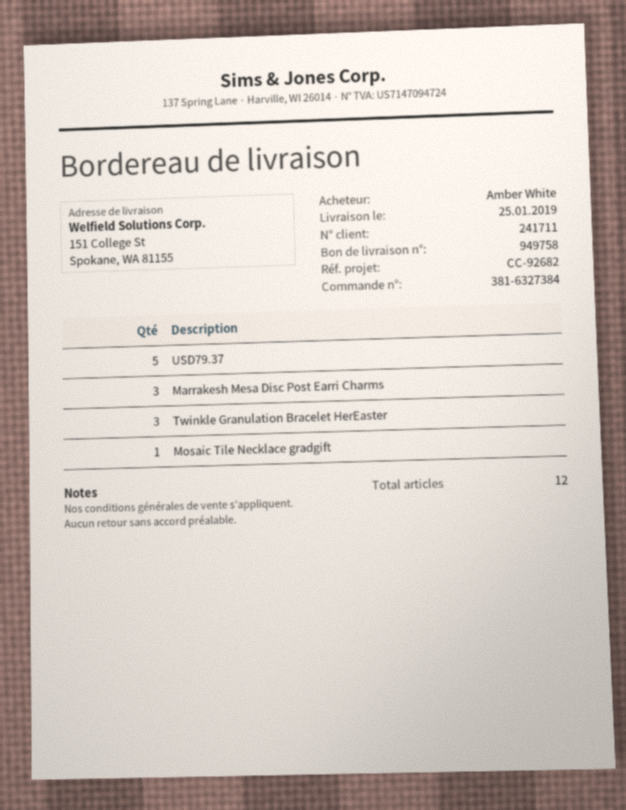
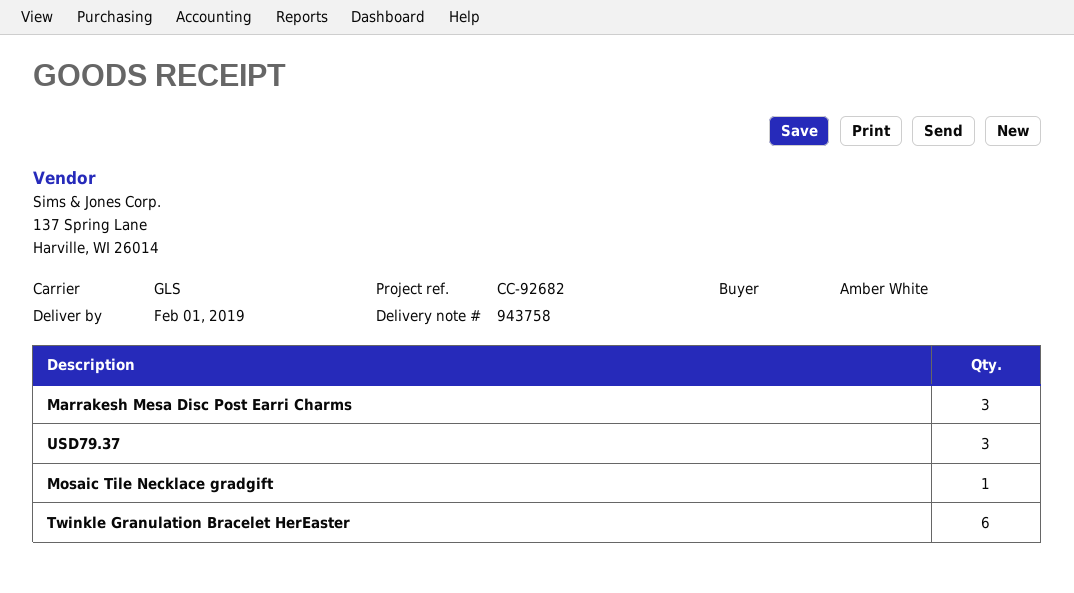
delivery note number: 949758 -> 943758
delivery date: 2019-01-25 -> 2019-02-01
USD79.37: 5 -> 3
Twinkle Granulation Bracelet HerEaster: 3 -> 6

